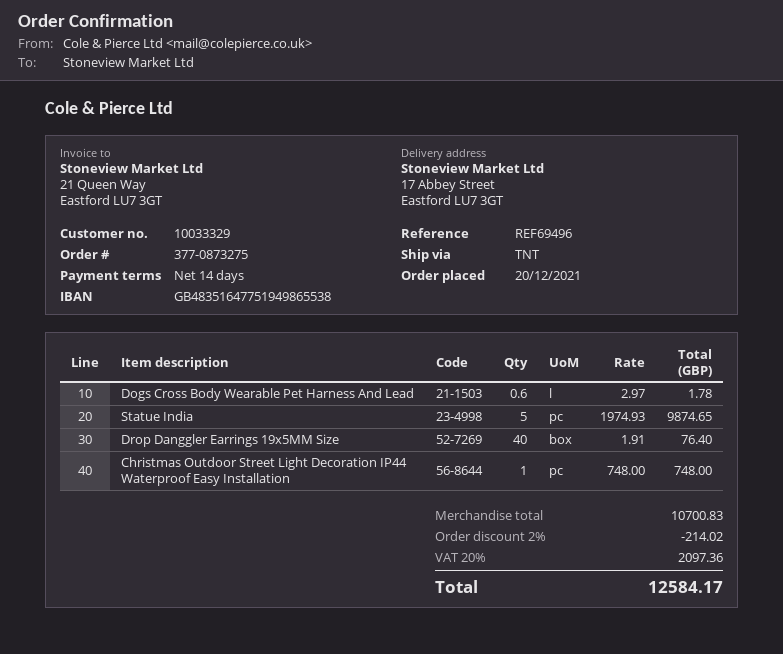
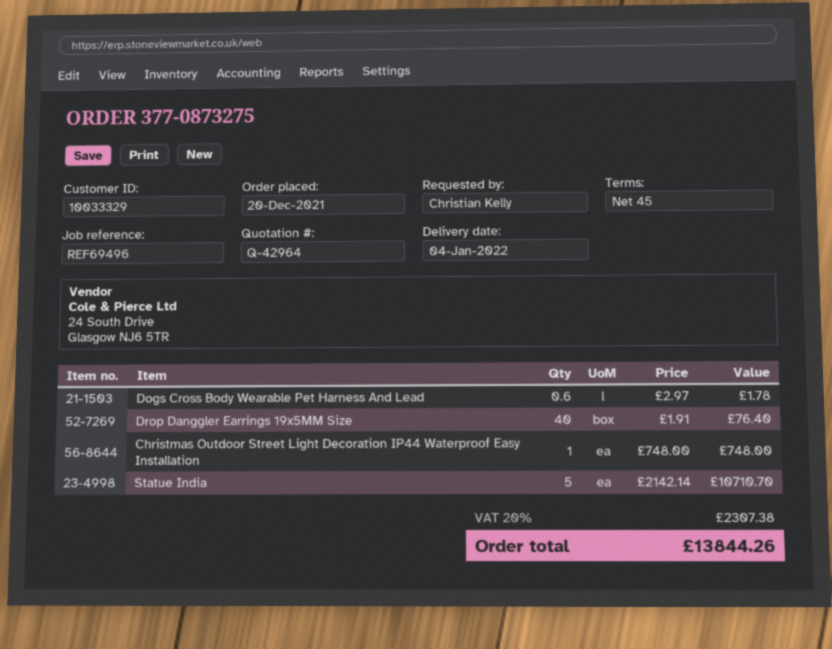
payment terms: 14 days -> 45 days
Statue India: 5 x 1974.93 = 9874.65 -> 5 x 2142.14 = 10710.70
discount: 2% = 214.02 -> none
tax: 20% = 2097.36 -> 20% = 2307.38
total: 12584.17 -> 13844.26

